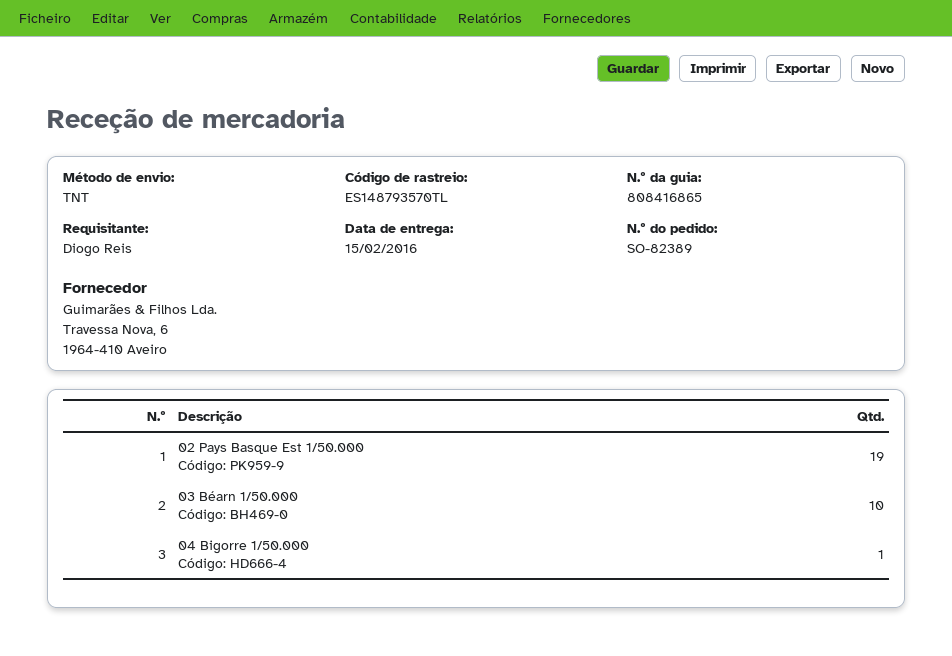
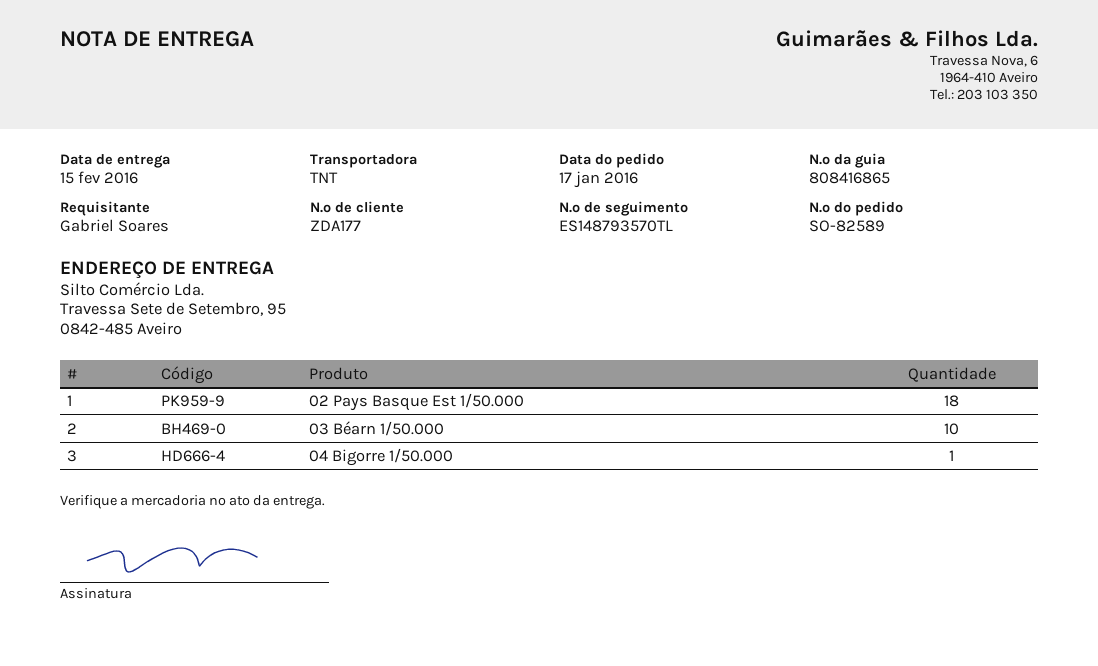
order number: SO-82389 -> SO-82589
ordered by: Diogo Reis -> Gabriel Soares
02 Pays Basque Est 1/50.000: 19 -> 18

